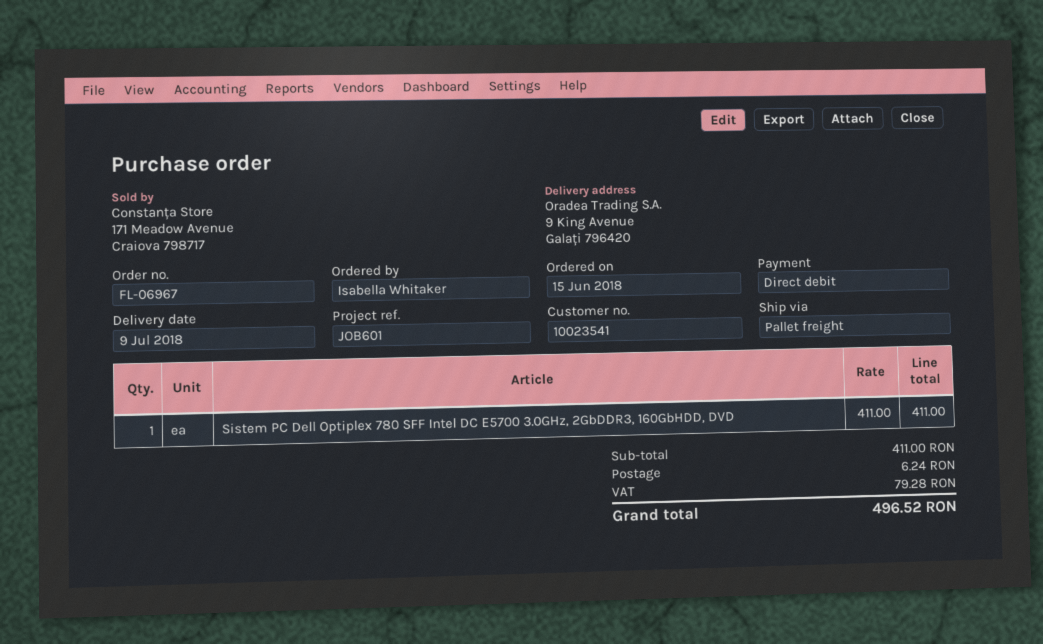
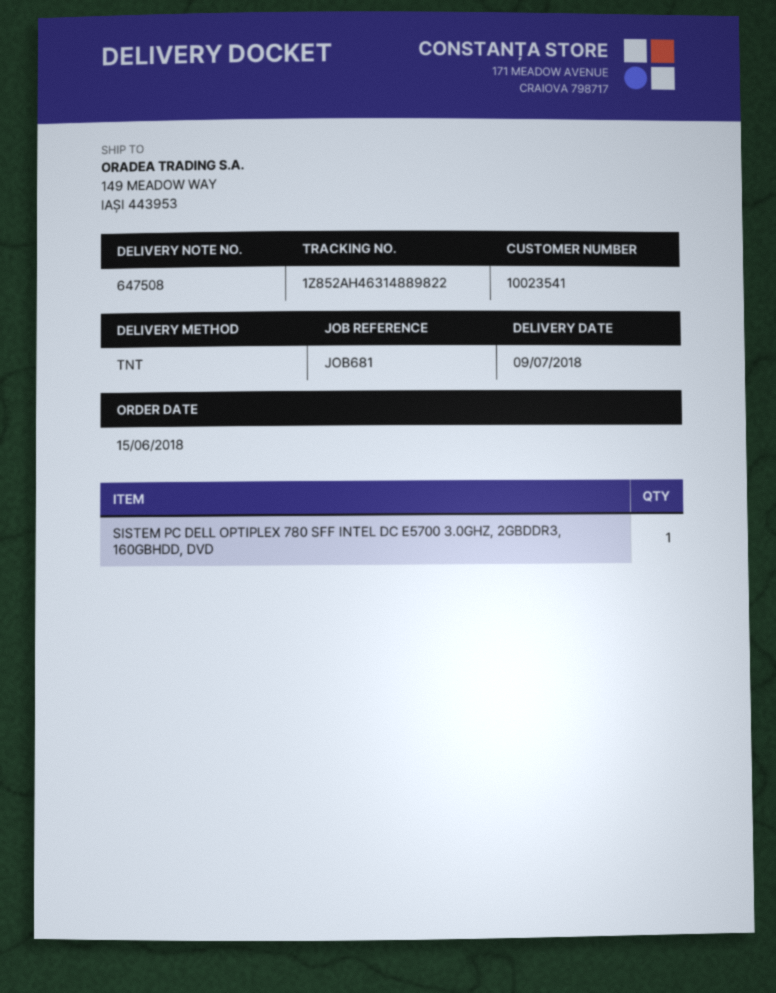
reference: JOB601 -> JOB681
shipping method: pallet freight -> TNT
ship to: 9 King Avenue, Galați 796420 -> 149 MEADOW WAY, IAȘI 443953

